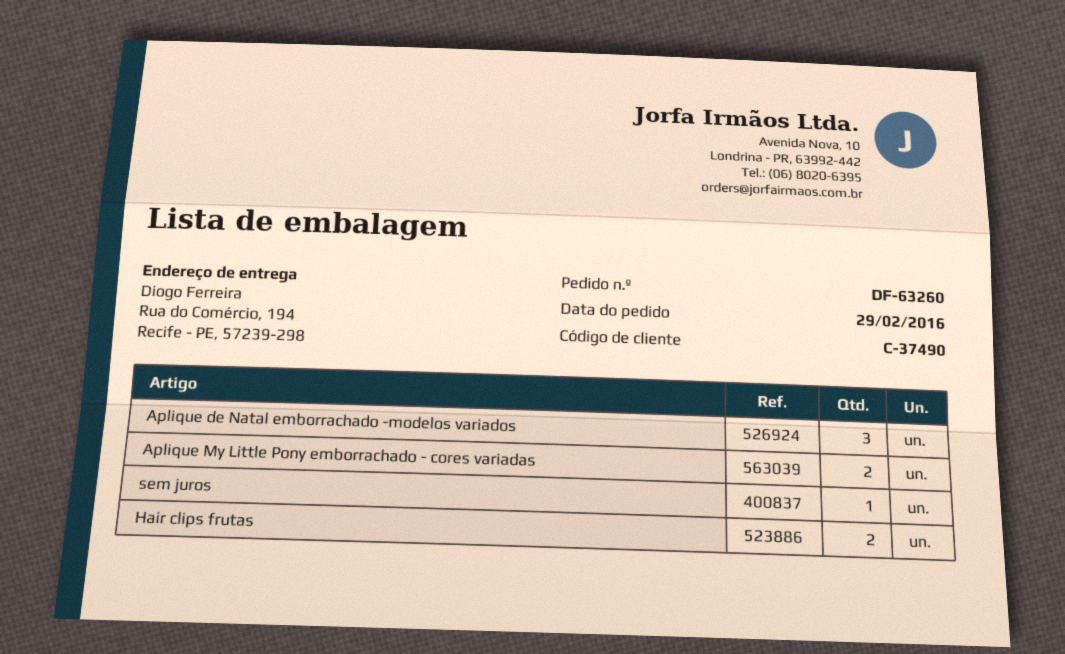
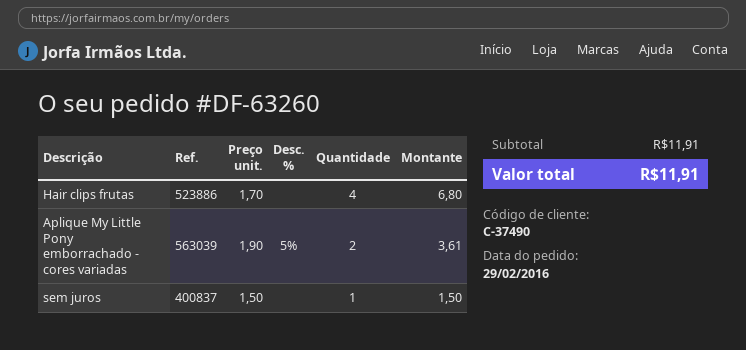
Aplique de Natal emborrachado -modelos variados: 3 -> none
Hair clips frutas: 2 -> 4

